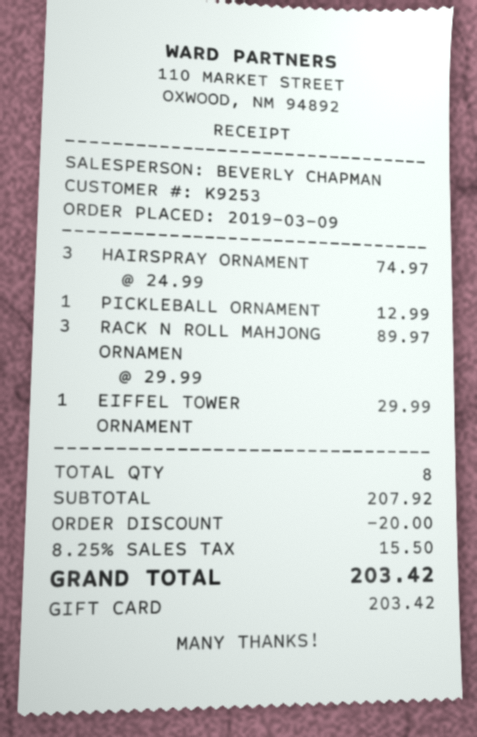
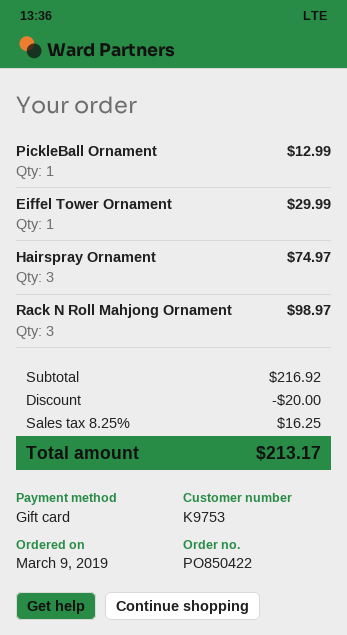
customer number: K9253 -> K9753
RACK N ROLL MAHJONG ORNAMEN: 3 for 89.97 -> 3 for 98.97
subtotal: 207.92 -> 216.92
tax: 8.25% = 15.50 -> 8.25% = 16.25
total: 203.42 -> 213.17

